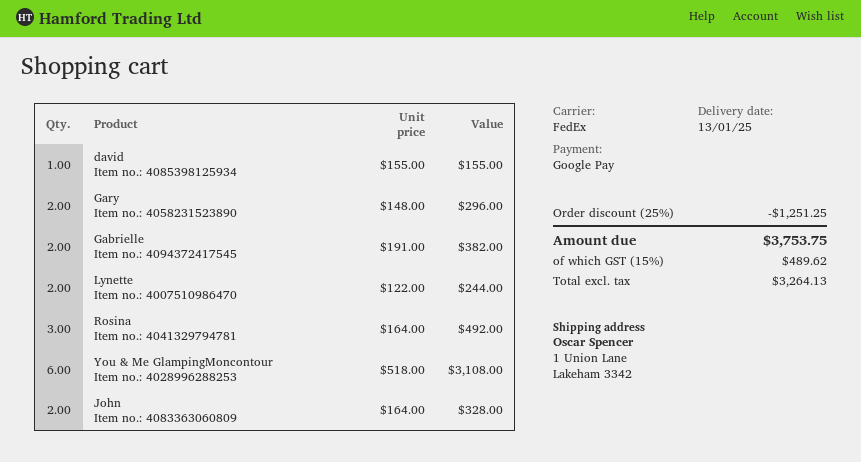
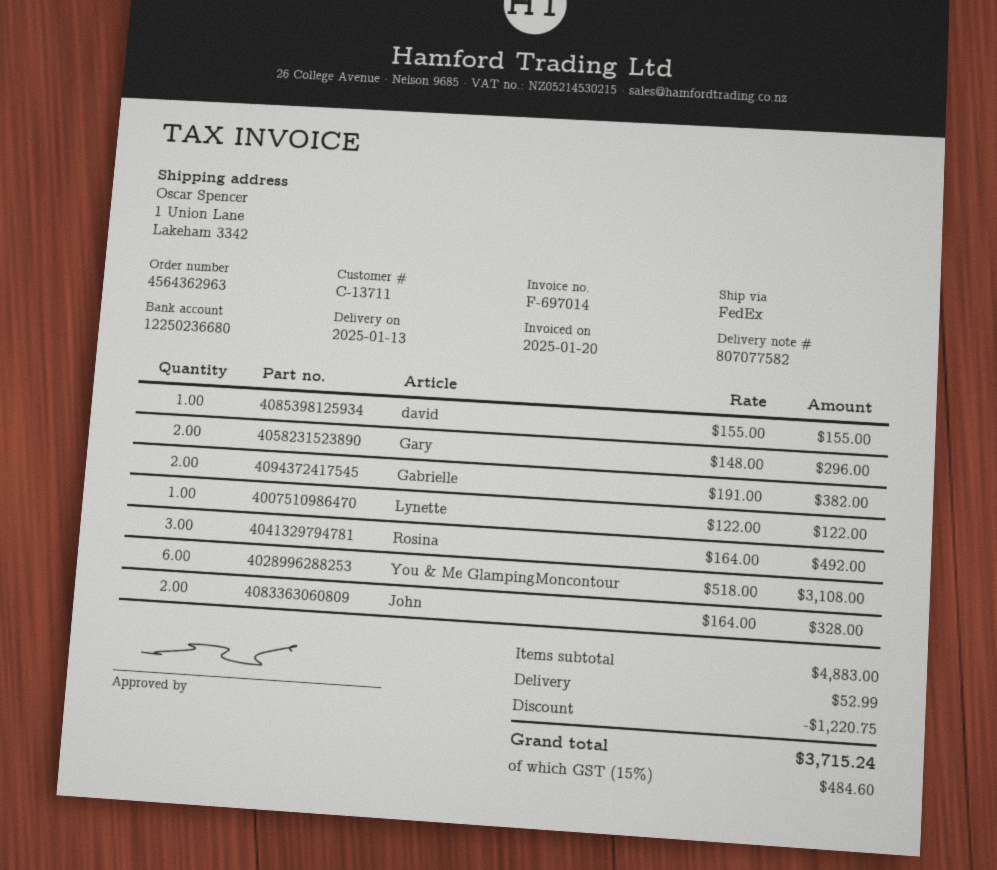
Lynette: 2 x 122.00 = 244.00 -> 1 x 122.00 = 122.00
discount: 1251.25 -> 1220.75
shipping: none -> 52.99
tax: 15% = 489.62 -> 15% = 484.60
total: 3753.75 -> 3715.24

